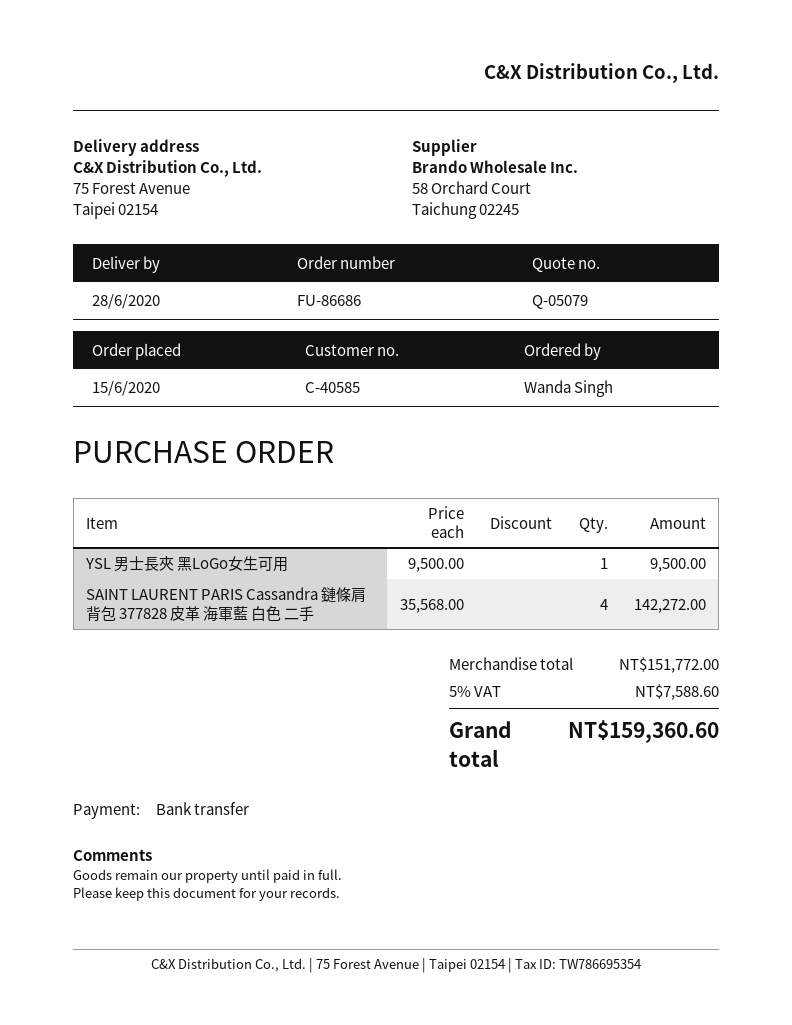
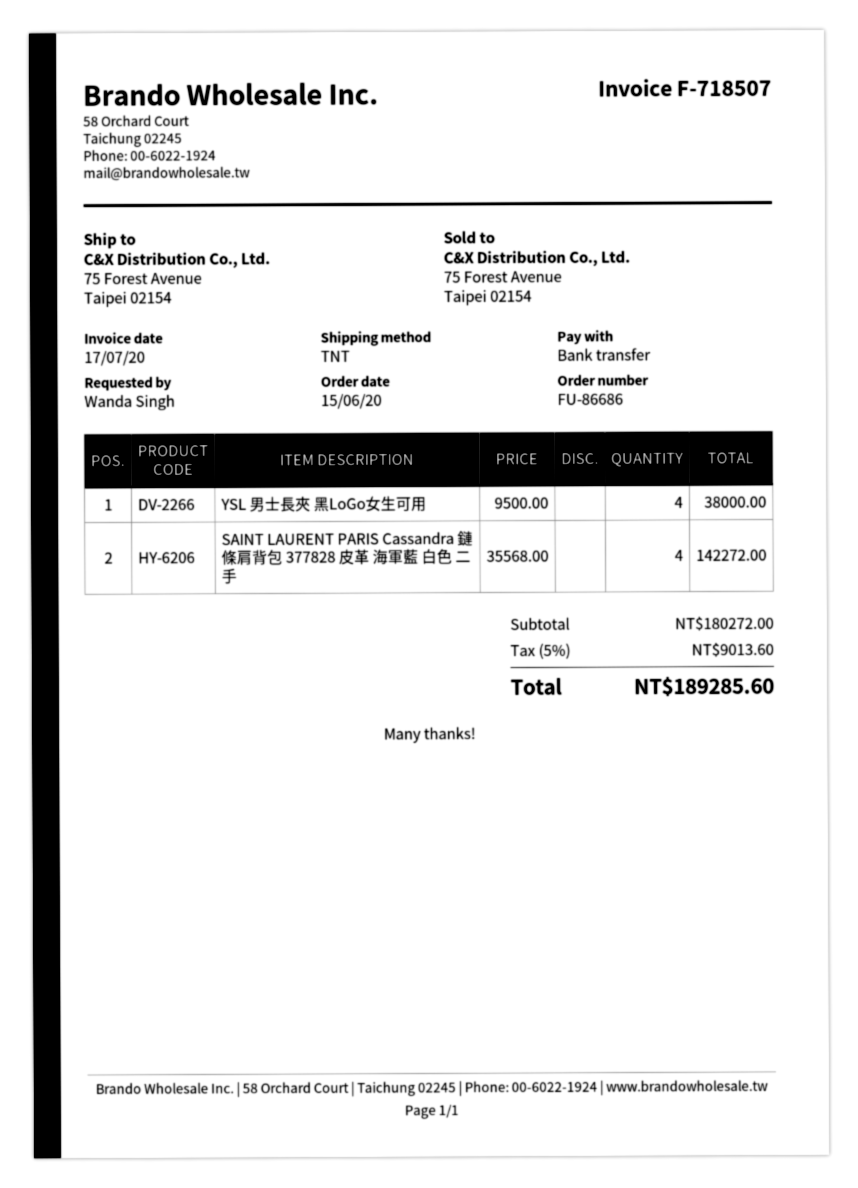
YSL 男士長夾 黑LoGo女生可用: 1 x 9500.00 = 9500.00 -> 4 x 9500.00 = 38000.00
subtotal: 151772.00 -> 180272.00
tax: 5% = 7588.60 -> 5% = 9013.60
total: 159360.60 -> 189285.60

